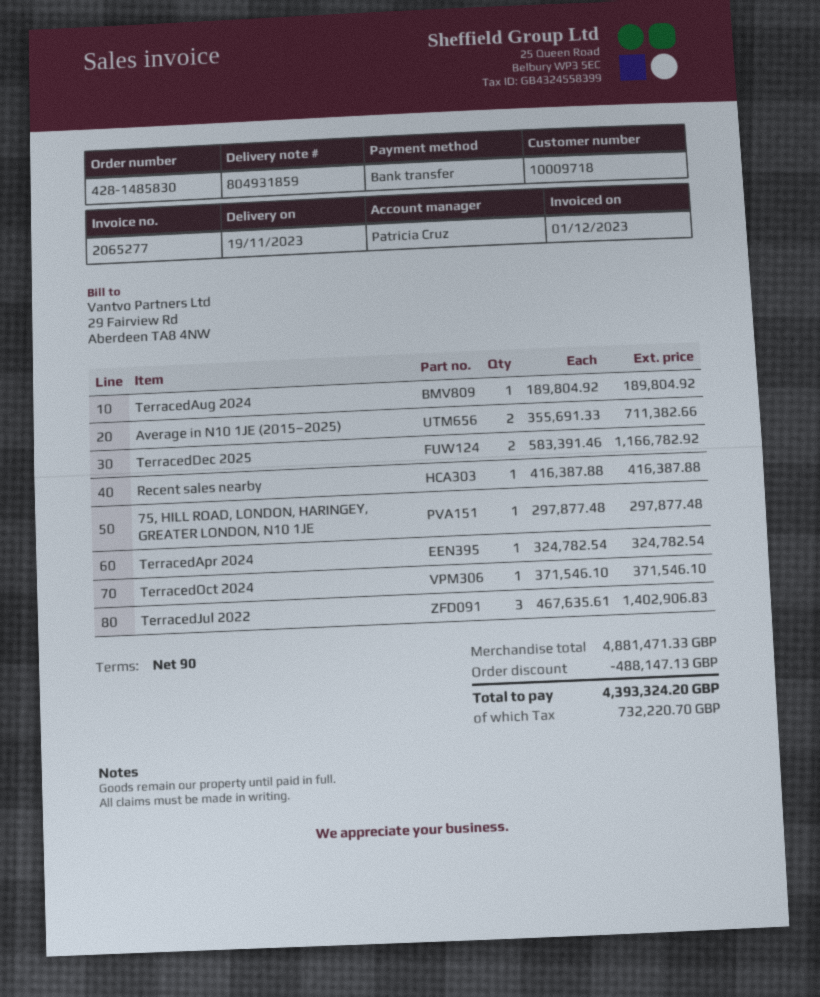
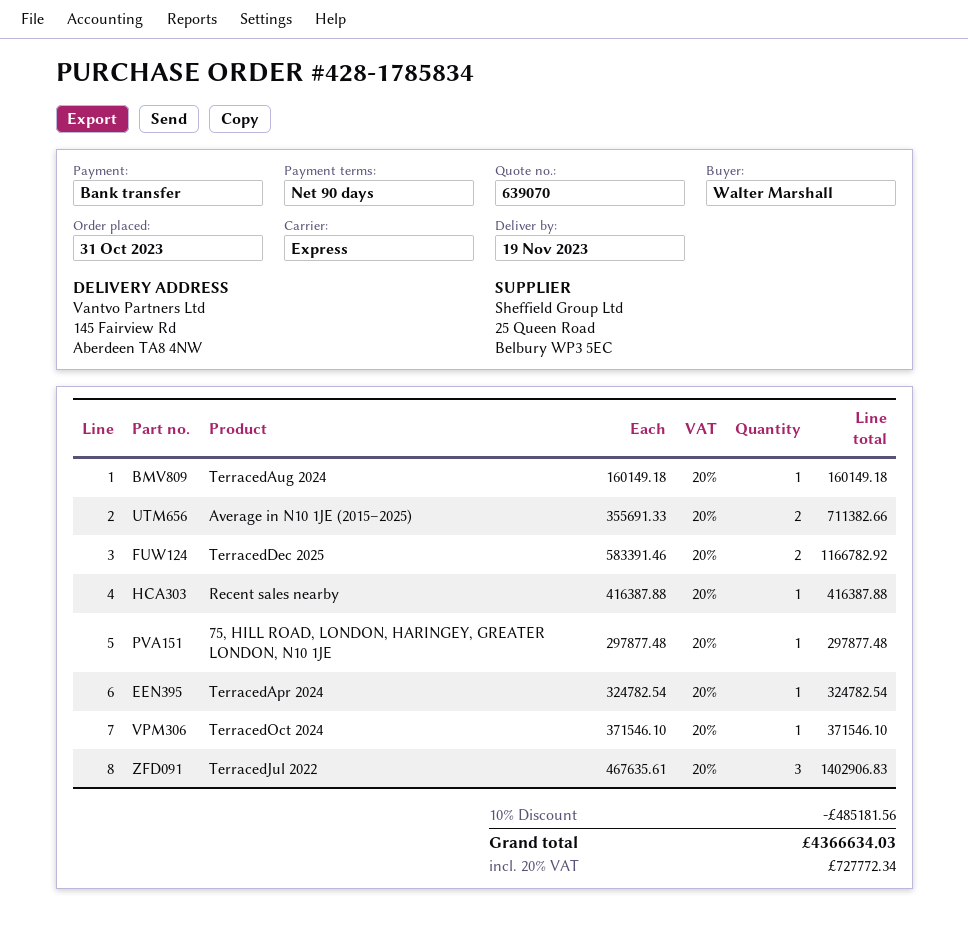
order number: 428-1485830 -> 428-1785834
TerracedAug 2024: 1 x 189804.92 = 189804.92 -> 1 x 160149.18 = 160149.18
discount: 488147.13 -> 485181.56
tax: 732220.70 -> 727772.34
total: 4393324.20 -> 4366634.03

